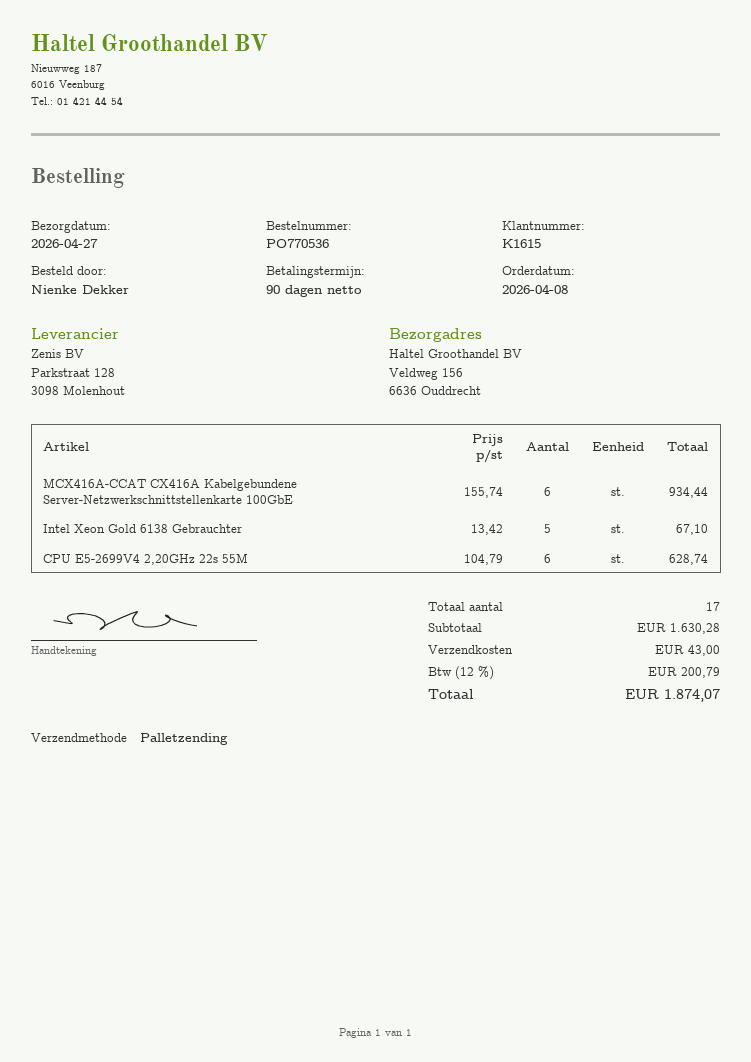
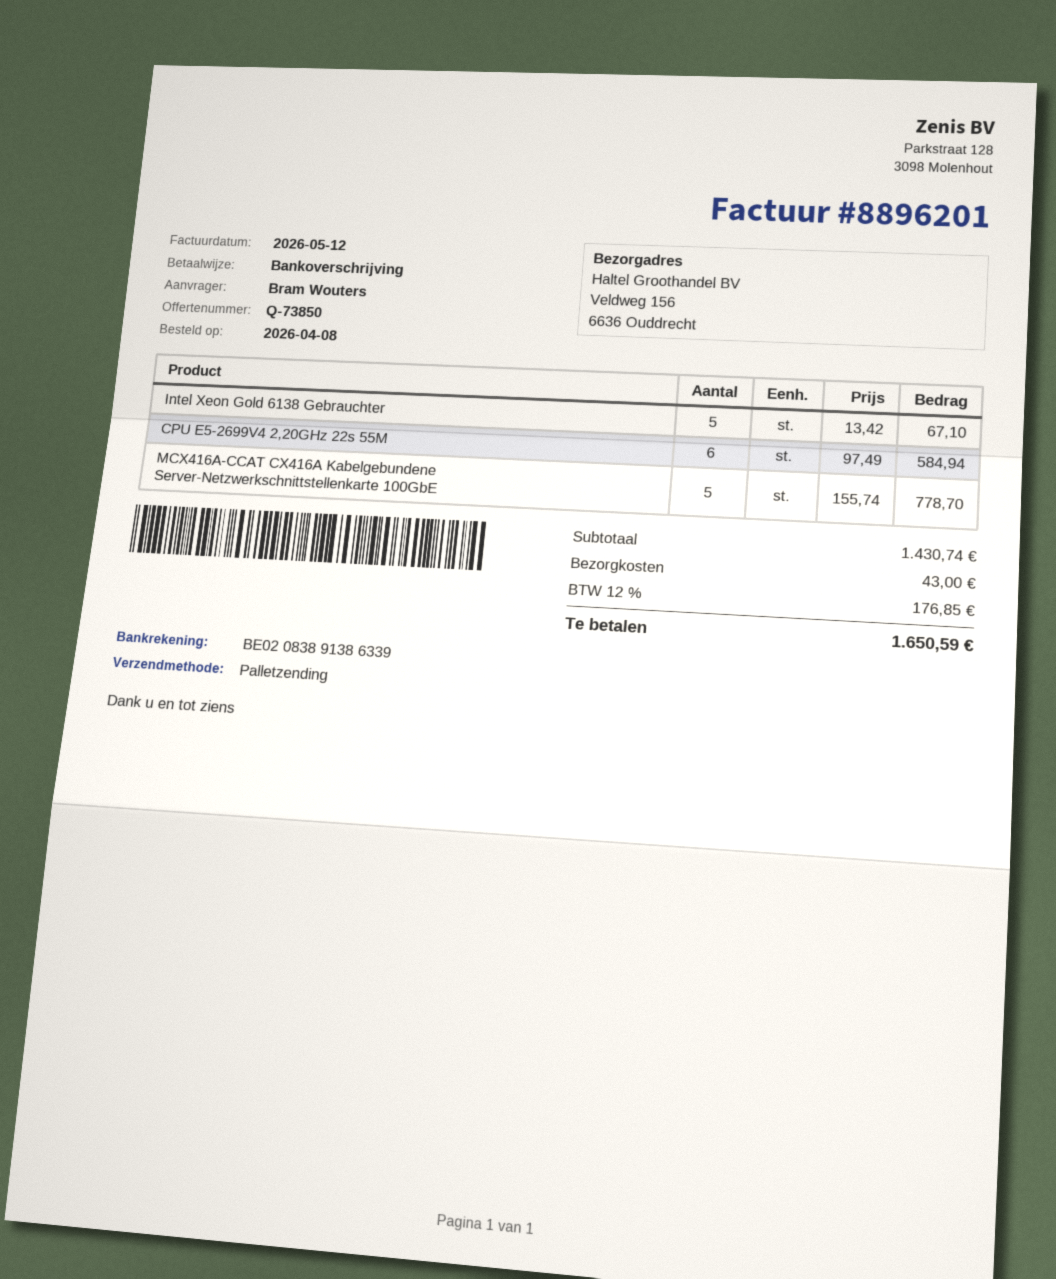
ordered by: Nienke Dekker -> Bram Wouters
MCX416A-CCAT CX416A Kabelgebundene Server-Netzwerkschnittstellenkarte 100GbE: 6 x 155.74 = 934.44 -> 5 x 155.74 = 778.70
CPU E5-2699V4 2,20GHz 22s 55M: 6 x 104.79 = 628.74 -> 6 x 97.49 = 584.94
subtotal: 1630.28 -> 1430.74
tax: 12% = 200.79 -> 12% = 176.85
total: 1874.07 -> 1650.59

